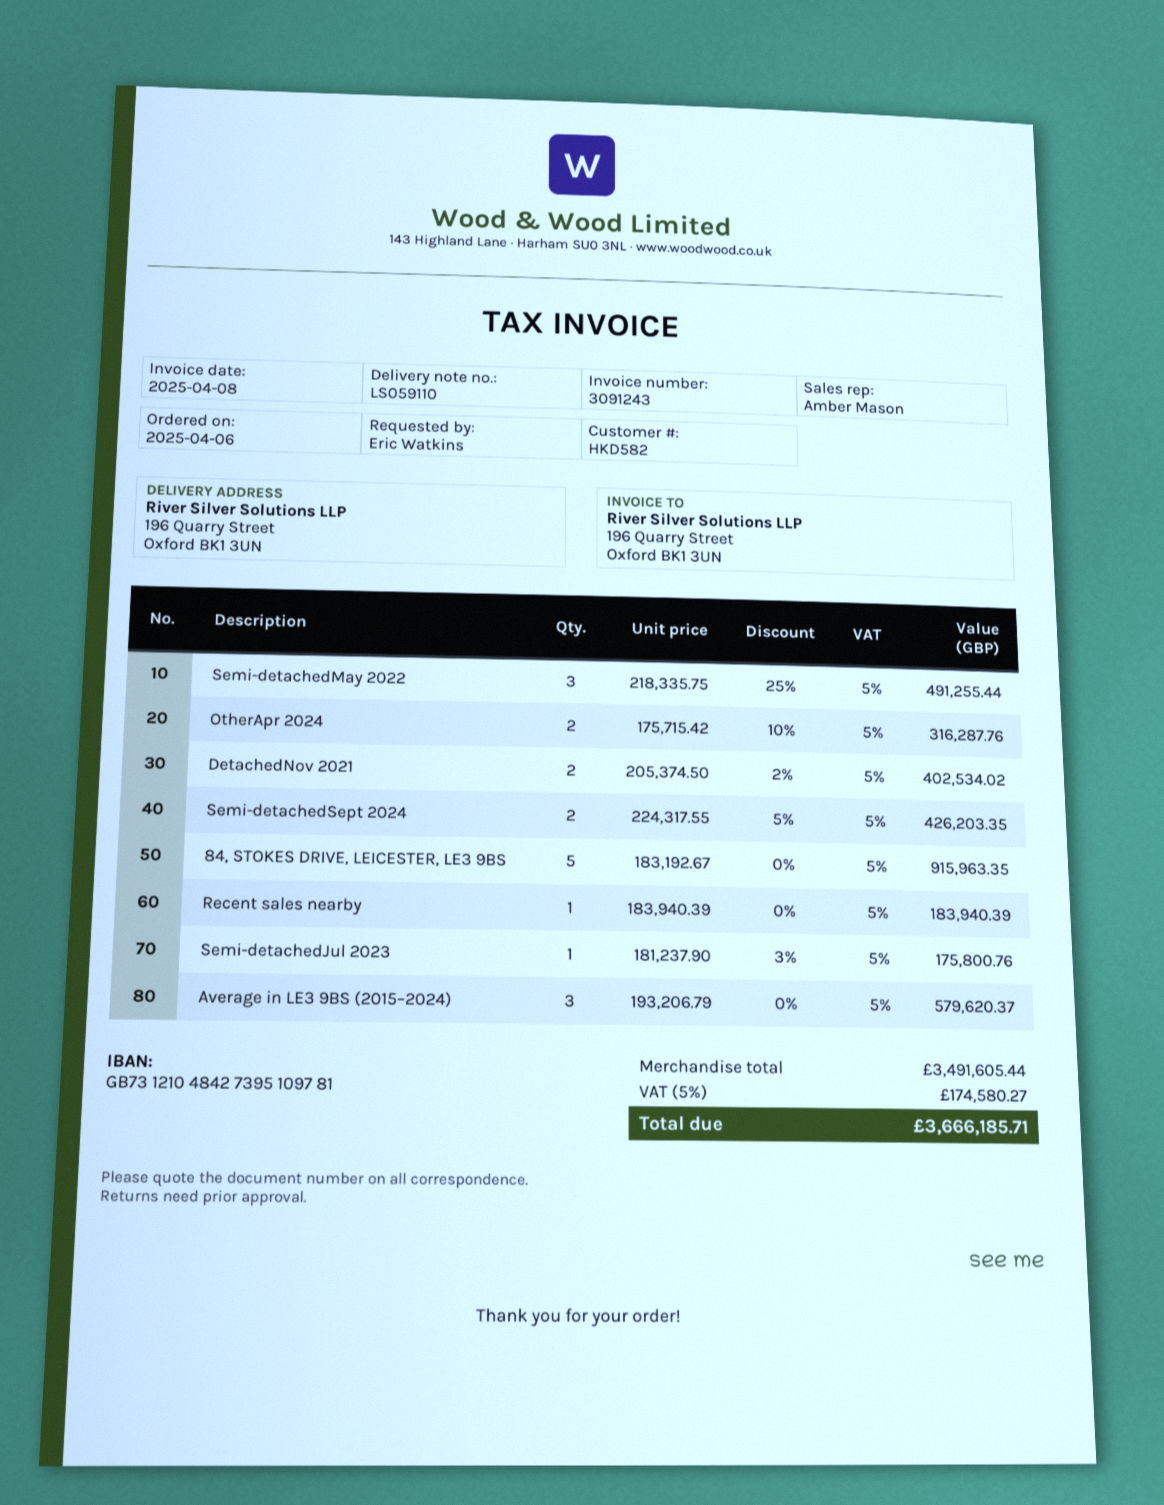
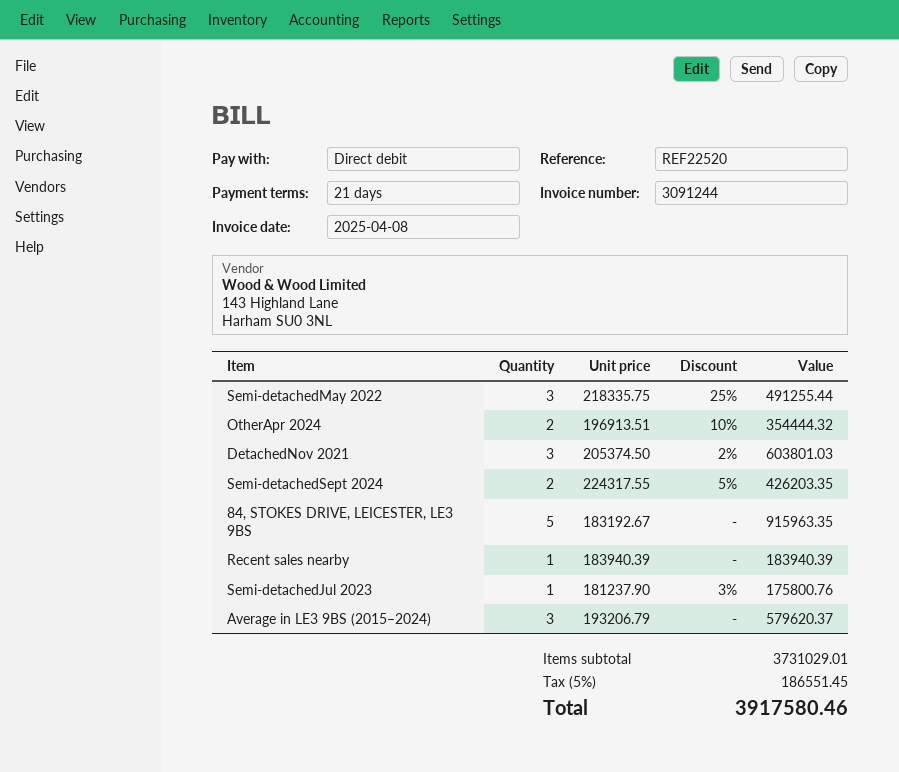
invoice number: 3091243 -> 3091244
OtherApr 2024: 2 x 175715.42 - 10% = 316287.76 -> 2 x 196913.51 - 10% = 354444.32
DetachedNov 2021: 2 x 205374.50 - 2% = 402534.02 -> 3 x 205374.50 - 2% = 603801.03
subtotal: 3491605.44 -> 3731029.01
tax: 5% = 174580.27 -> 5% = 186551.45
total: 3666185.71 -> 3917580.46

